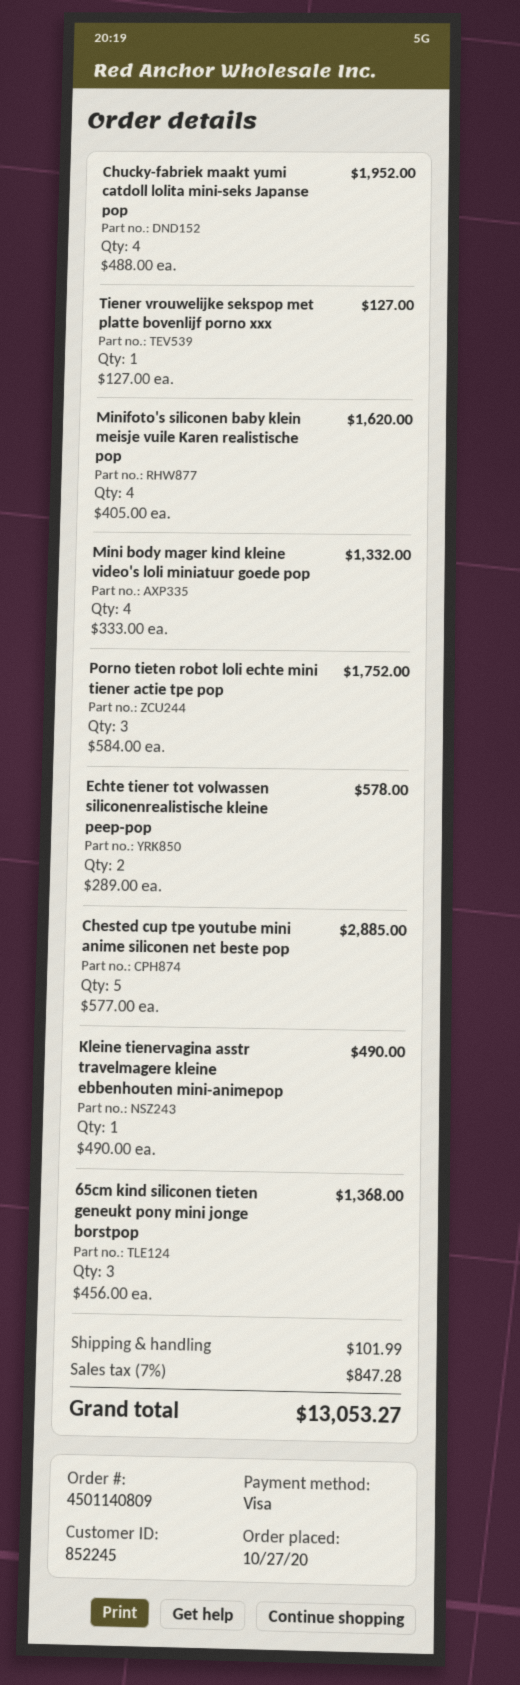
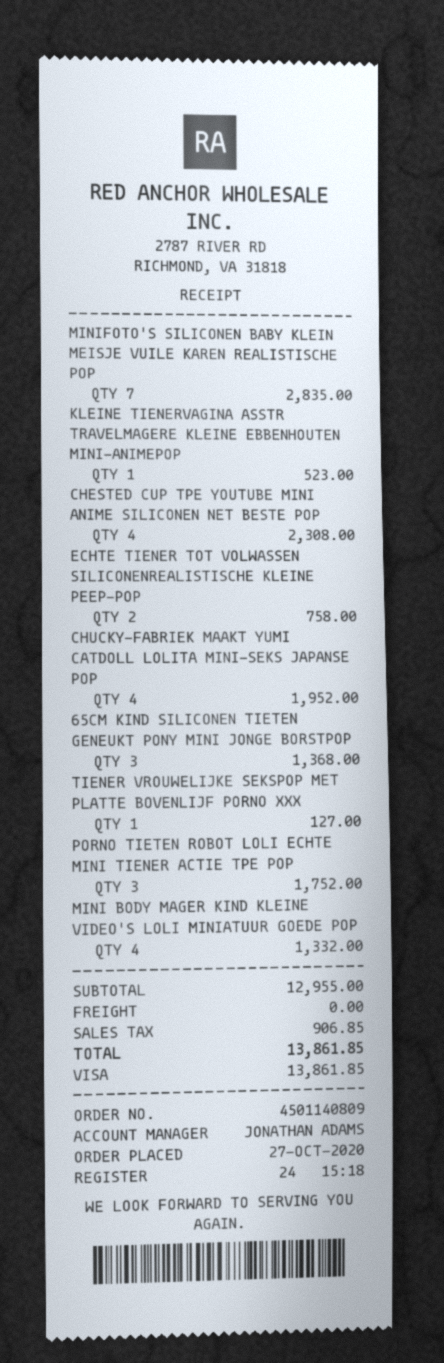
Minifoto's siliconen baby klein meisje vuile Karen realistische pop: 4 for 1620.00 -> 7 for 2835.00
Echte tiener tot volwassen siliconenrealistische kleine peep-pop: 2 for 578.00 -> 2 for 758.00
Chested cup tpe youtube mini anime siliconen net beste pop: 5 for 2885.00 -> 4 for 2308.00
Kleine tienervagina asstr travelmagere kleine ebbenhouten mini-animepop: 1 for 490.00 -> 1 for 523.00
shipping: 101.99 -> 0.00
tax: 847.28 -> 906.85
total: 13053.27 -> 13861.85

